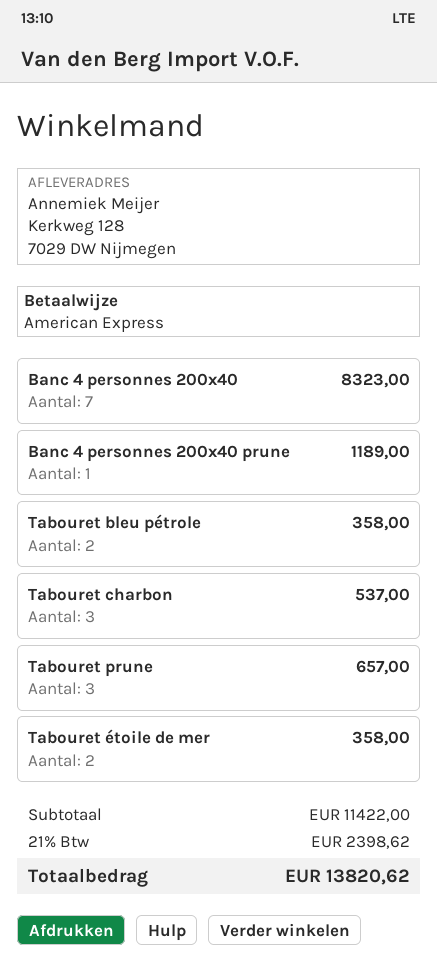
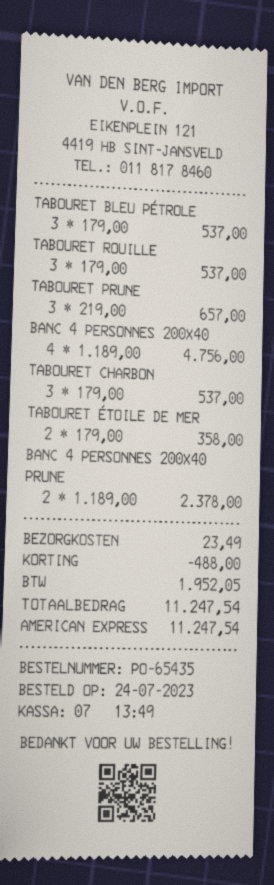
Banc 4 personnes 200x40: 7 for 8323.00 -> 4 for 4756.00
Banc 4 personnes 200x40 prune: 1 for 1189.00 -> 2 for 2378.00
Tabouret bleu pétrole: 2 for 358.00 -> 3 for 537.00
TABOURET ROUILLE: none -> 3 for 537.00
discount: none -> 488.00
shipping: none -> 23.49
tax: 2398.62 -> 1952.05
total: 13820.62 -> 11247.54

